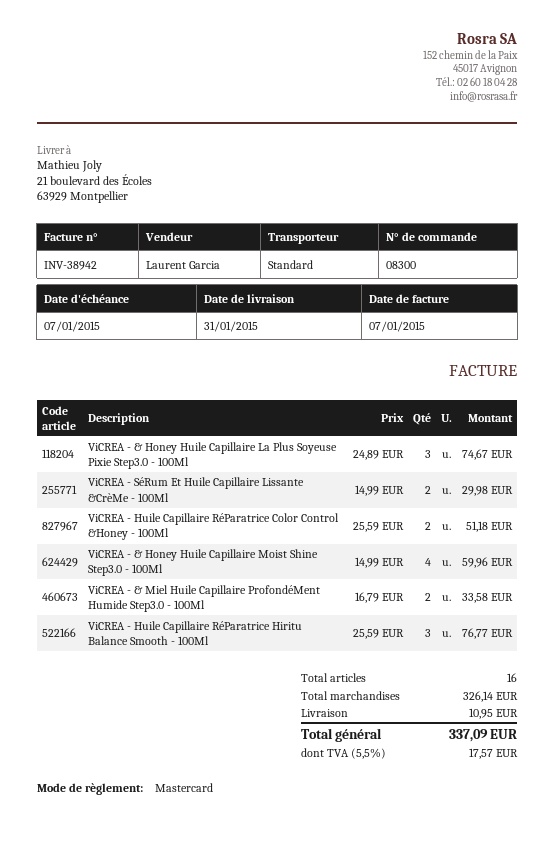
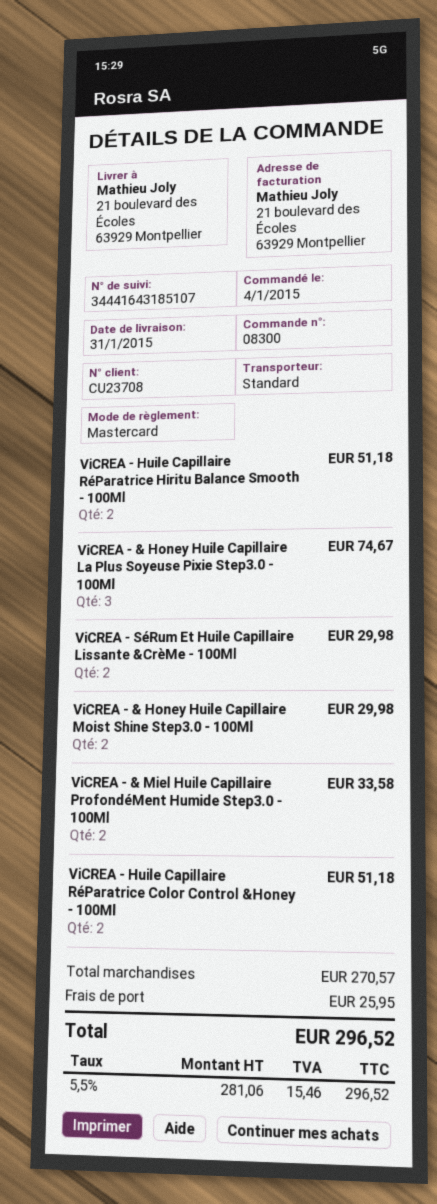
ViCREA - & Honey Huile Capillaire Moist Shine Step3.0 - 100Ml: 4 for 59.96 -> 2 for 29.98
ViCREA - Huile Capillaire RéParatrice Hiritu Balance Smooth - 100Ml: 3 for 76.77 -> 2 for 51.18
subtotal: 326.14 -> 270.57
shipping: 10.95 -> 25.95
tax: 5.5% = 17.57 -> 5.5% = 15.46
total: 337.09 -> 296.52

